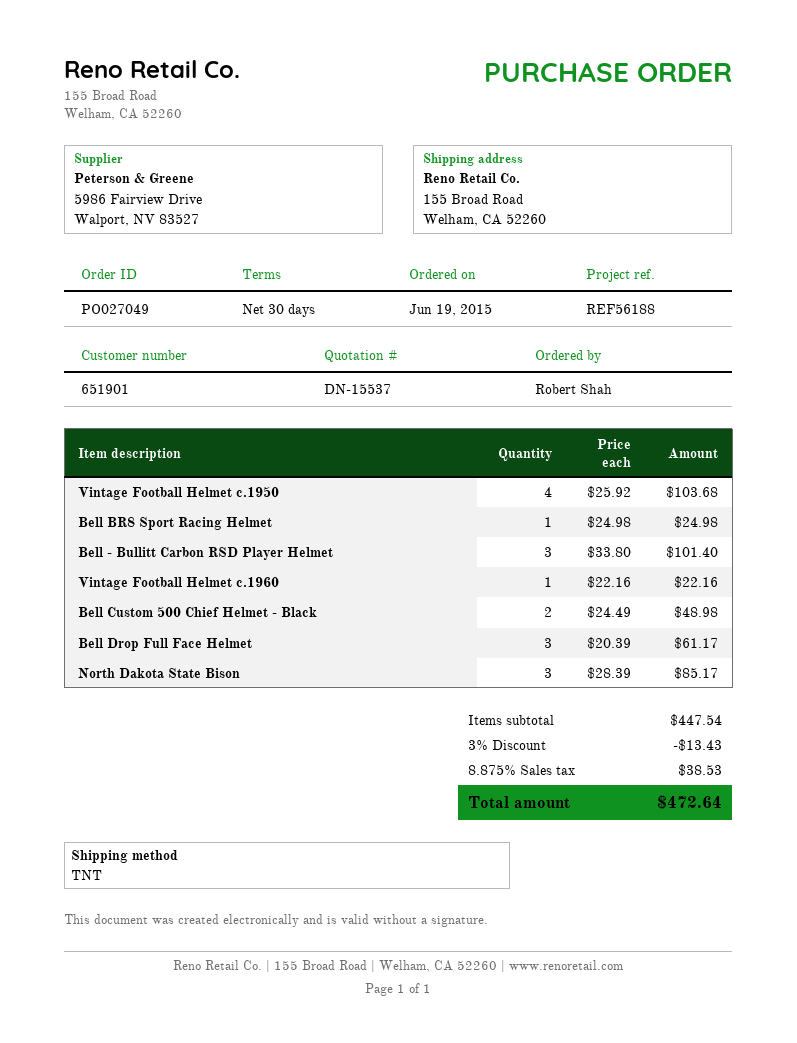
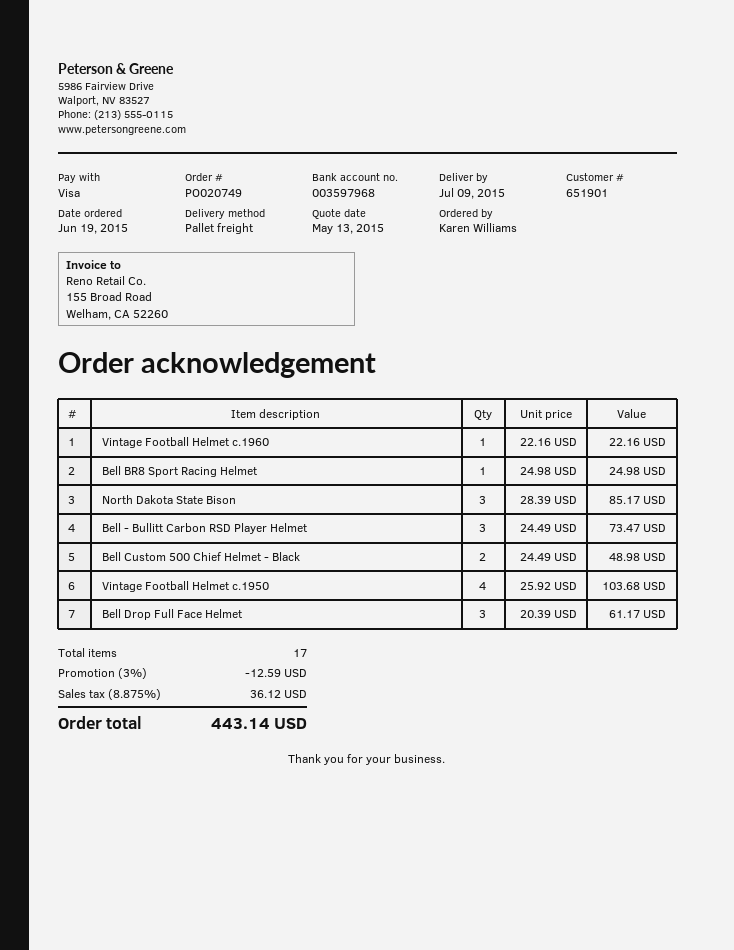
order number: PO027049 -> PO020749
ordered by: Robert Shah -> Karen Williams
shipping method: TNT -> pallet freight
Bell - Bullitt Carbon RSD Player Helmet: 3 x 33.80 = 101.40 -> 3 x 24.49 = 73.47
discount: 3% = 13.43 -> 3% = 12.59
tax: 8.875% = 38.53 -> 8.875% = 36.12
total: 472.64 -> 443.14

